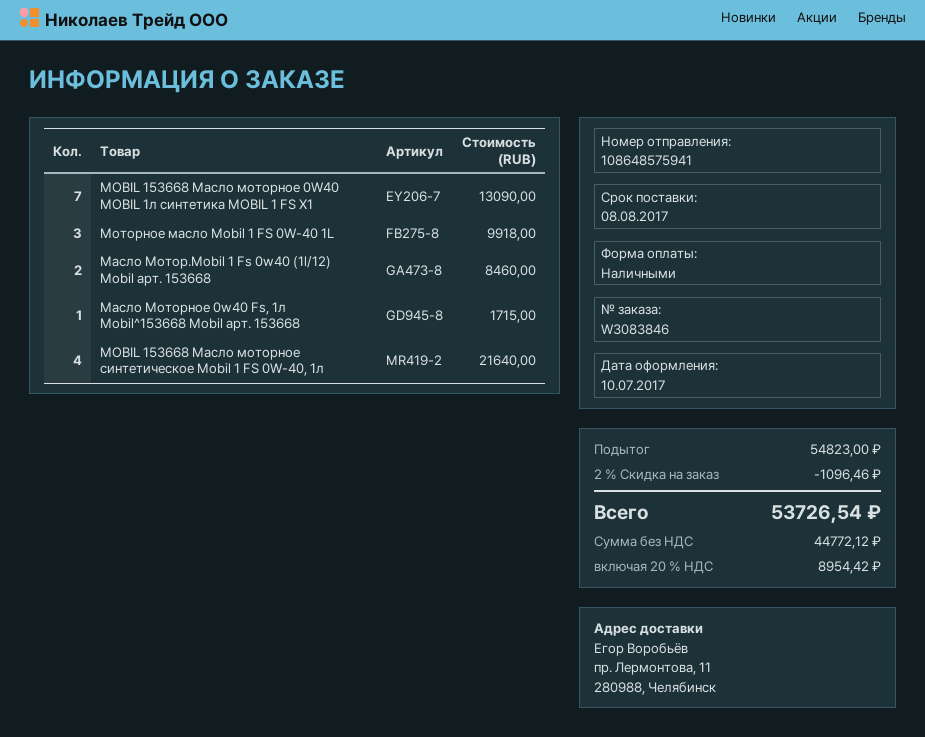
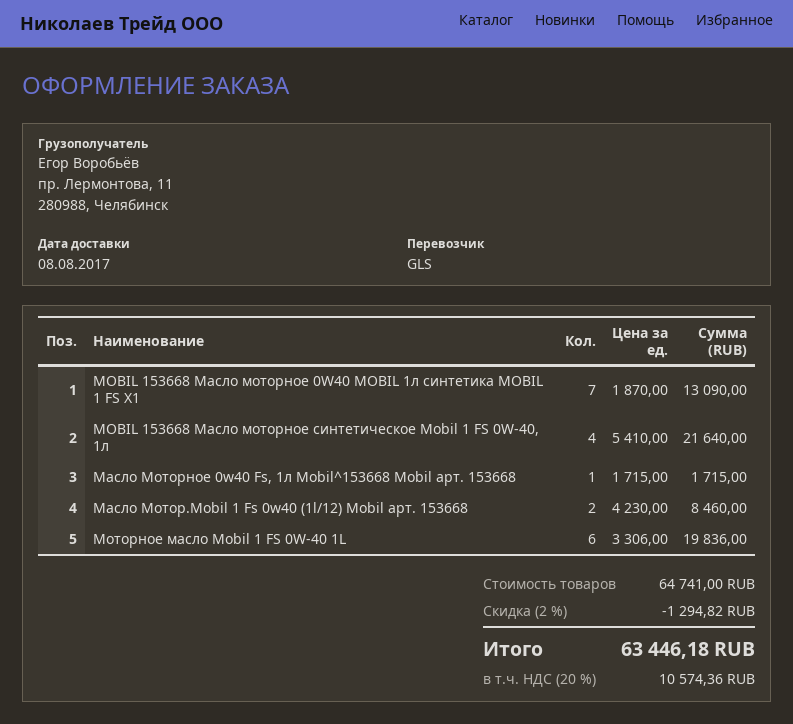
Моторное масло Mobil 1 FS 0W-40 1L: 3 for 9918.00 -> 6 for 19836.00
subtotal: 54823.00 -> 64741.00
discount: 2% = 1096.46 -> 2% = 1294.82
tax: 20% = 8954.42 -> 20% = 10574.36
total: 53726.54 -> 63446.18

